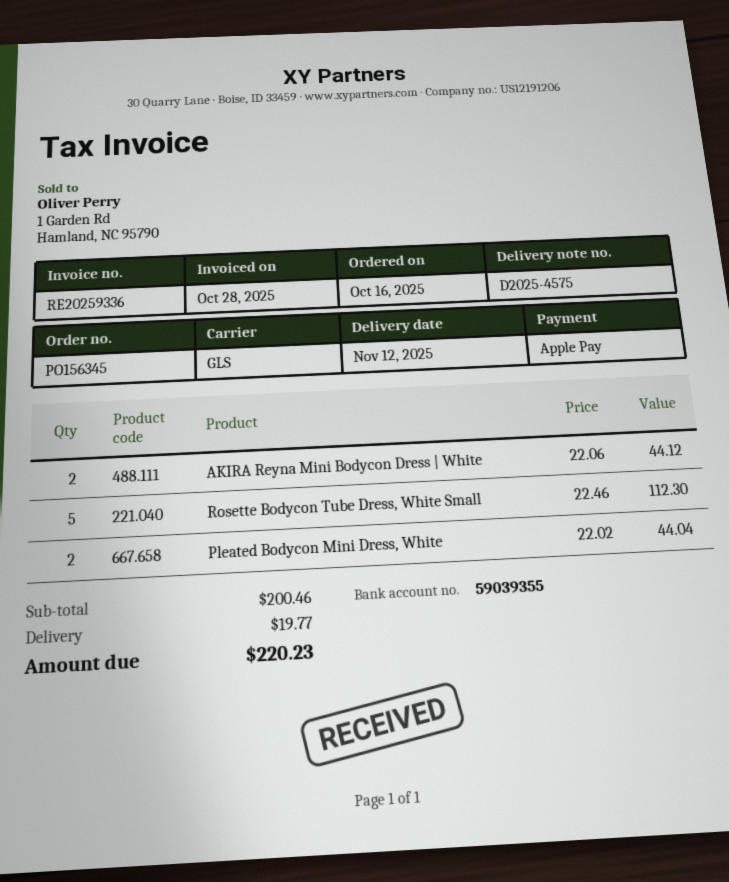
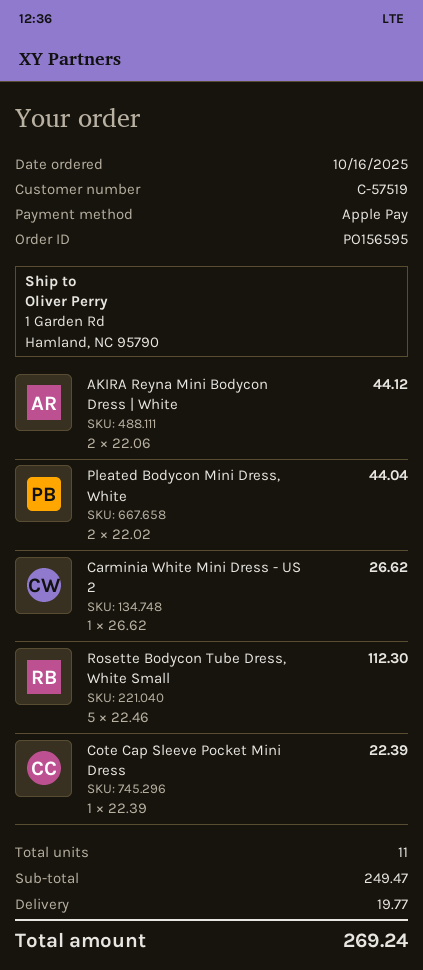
order number: PO156345 -> PO156595
Carminia White Mini Dress - US 2: none -> 1 x 26.62 = 26.62
Cote Cap Sleeve Pocket Mini Dress: none -> 1 x 22.39 = 22.39
subtotal: 200.46 -> 249.47
total: 220.23 -> 269.24

